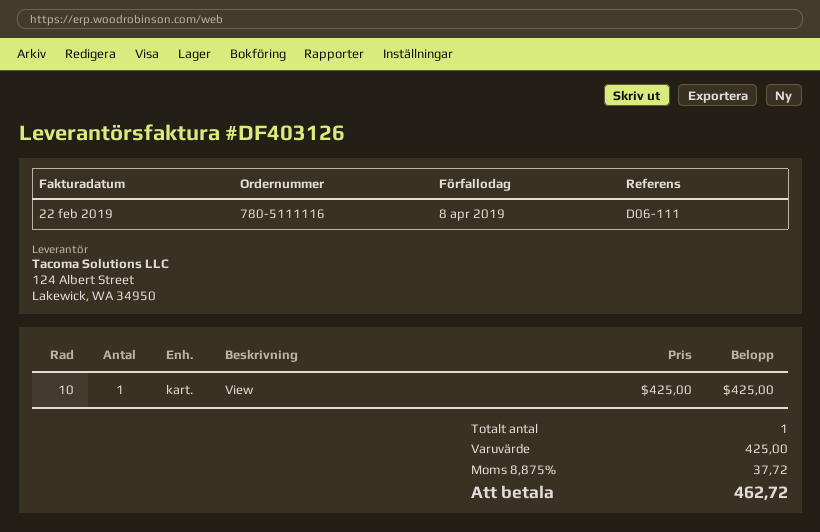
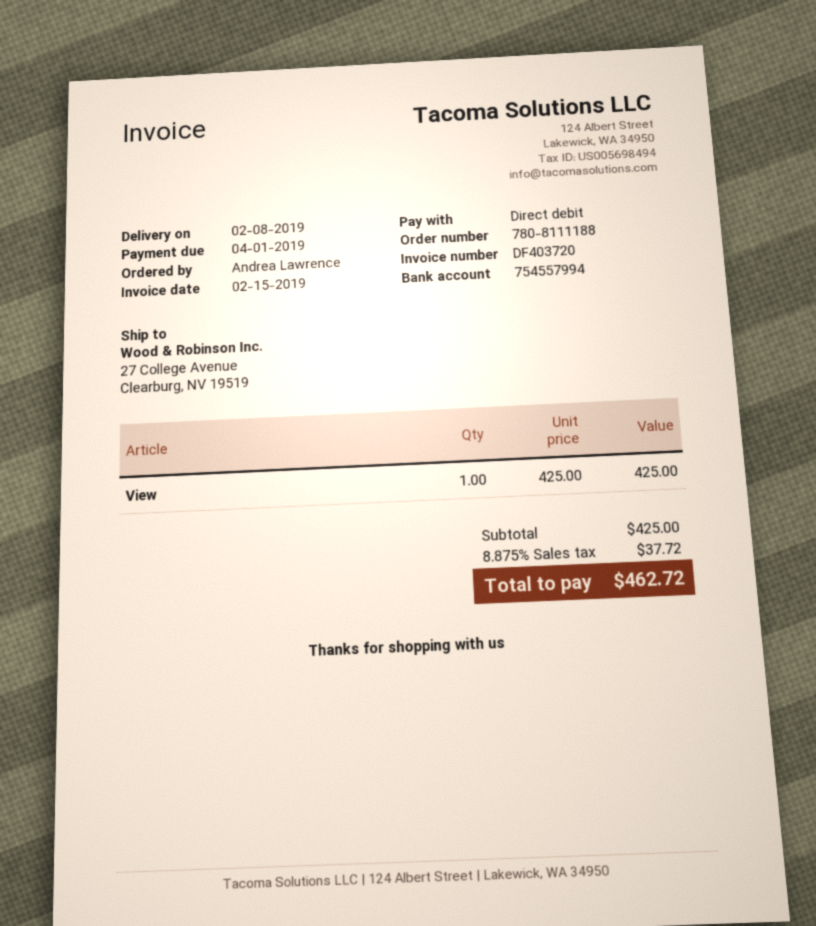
order number: 780-5111116 -> 780-8111188
invoice number: DF403126 -> DF403720
invoice date: 2019-02-22 -> 2019-02-15
due date: 2019-04-08 -> 2019-04-01

